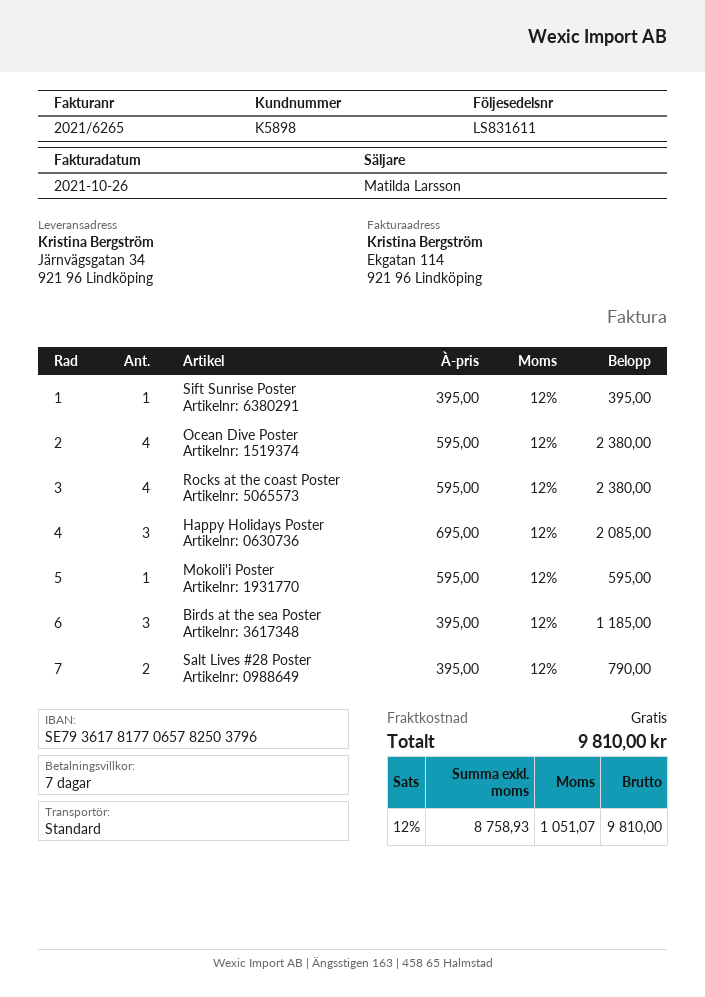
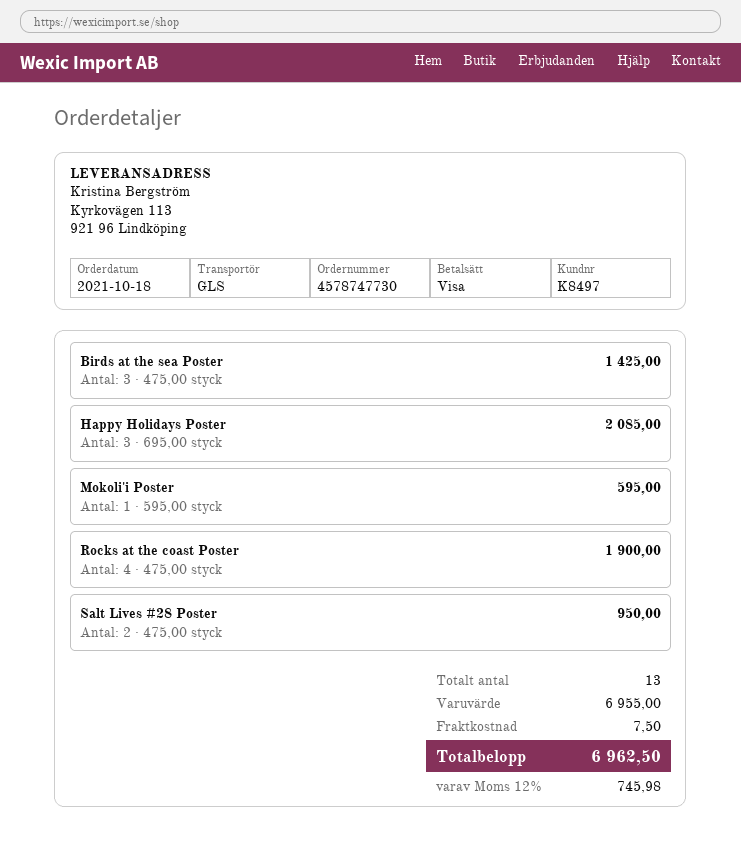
customer number: K5898 -> K8497
shipping method: standard -> GLS
ship to: Järnvägsgatan 34, 921 96 Lindköping -> Kyrkovägen 113, 921 96 Lindköping
Sift Sunrise Poster: 1 x 395.00 = 395.00 -> none
Ocean Dive Poster: 4 x 595.00 = 2380.00 -> none
Rocks at the coast Poster: 4 x 595.00 = 2380.00 -> 4 x 475.00 = 1900.00
Birds at the sea Poster: 3 x 395.00 = 1185.00 -> 3 x 475.00 = 1425.00
Salt Lives #28 Poster: 2 x 395.00 = 790.00 -> 2 x 475.00 = 950.00
shipping: 0.00 -> 7.50
tax: 12% = 1051.07 -> 12% = 745.98
total: 9810.00 -> 6962.50

